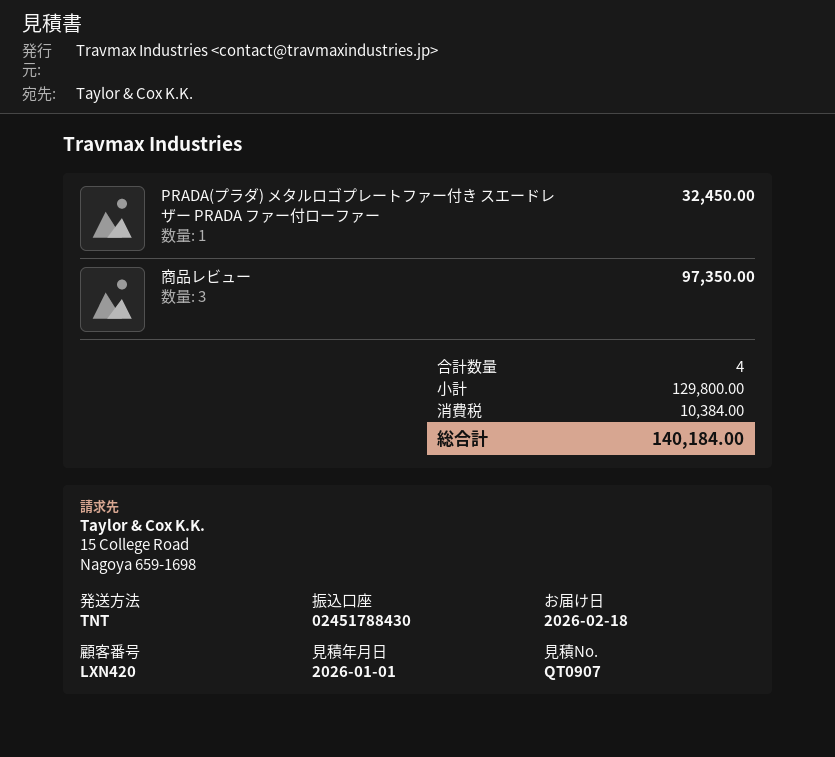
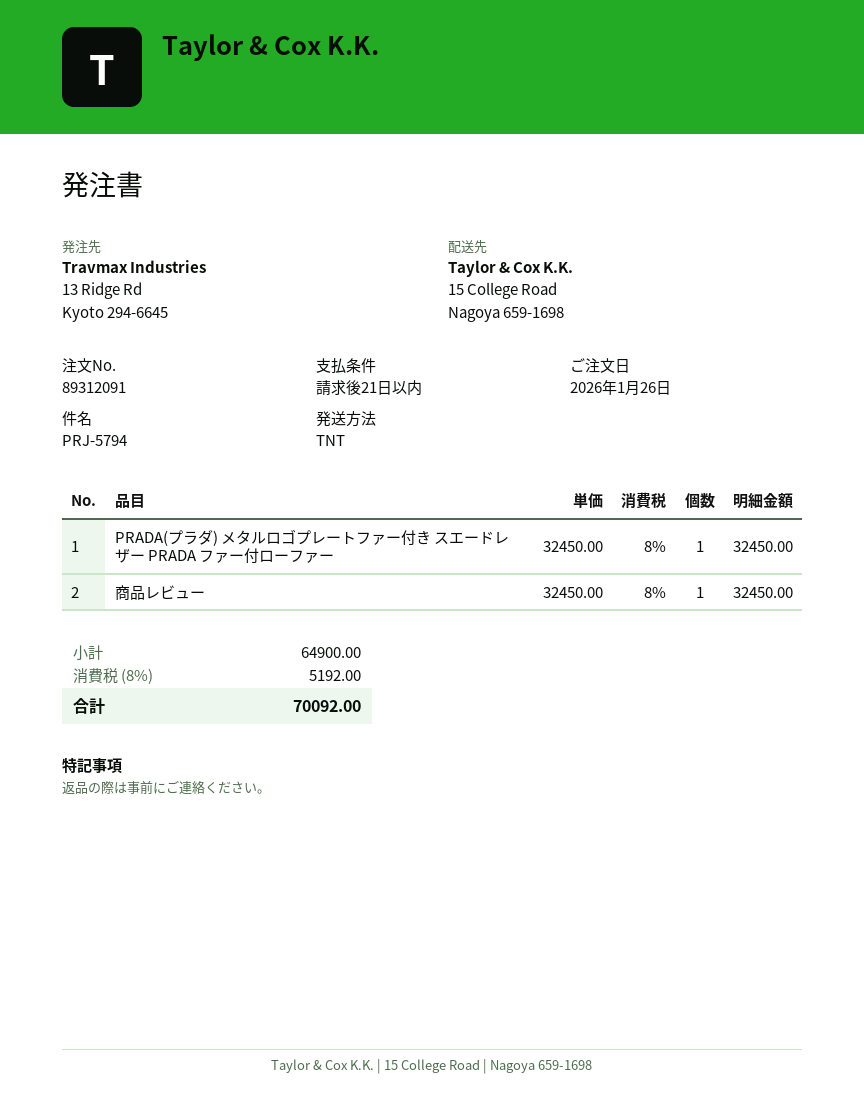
商品レビュー: 3 for 97350.00 -> 1 for 32450.00
subtotal: 129800.00 -> 64900.00
tax: 10384.00 -> 5192.00
total: 140184.00 -> 70092.00

